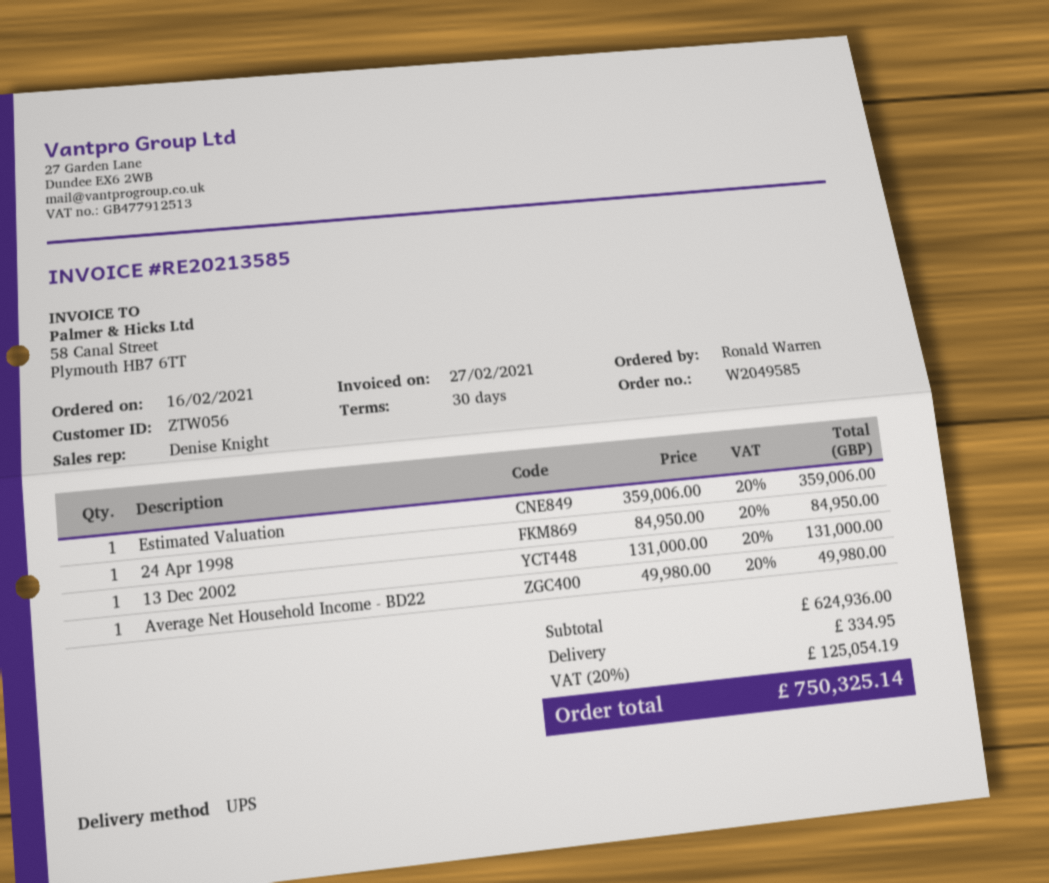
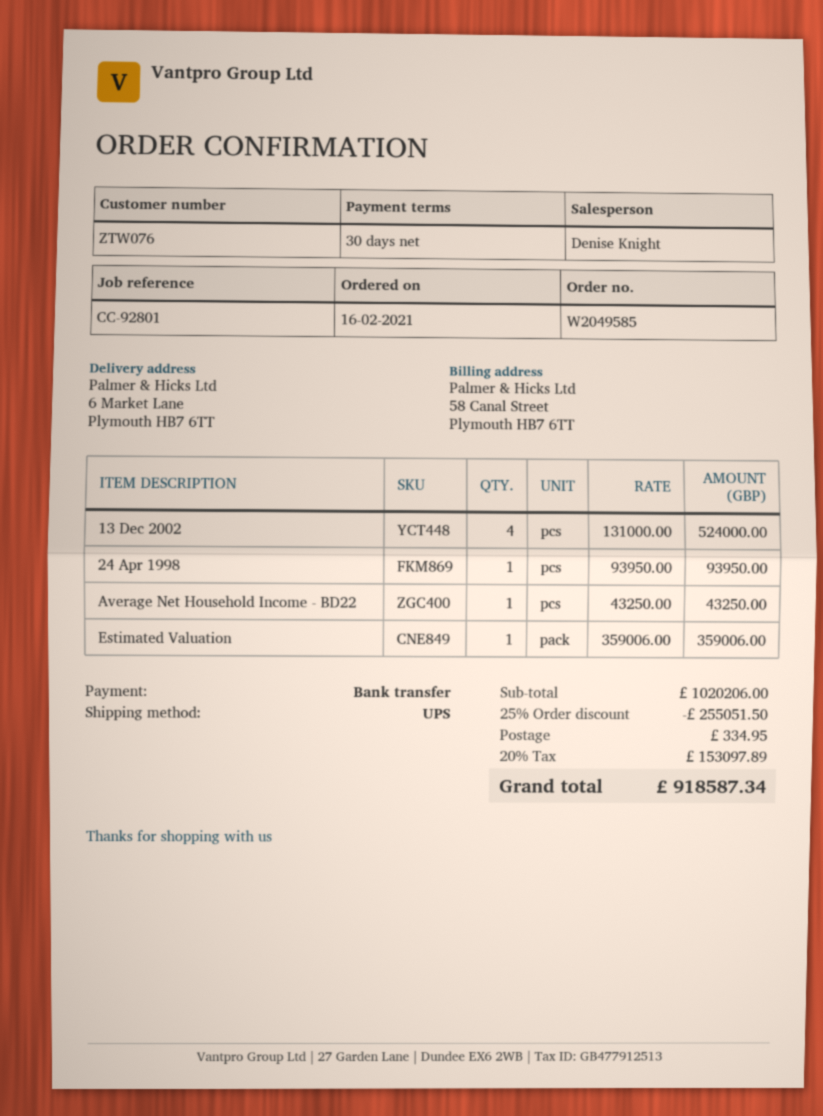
customer number: ZTW056 -> ZTW076
24 Apr 1998: 1 x 84950.00 = 84950.00 -> 1 x 93950.00 = 93950.00
13 Dec 2002: 1 x 131000.00 = 131000.00 -> 4 x 131000.00 = 524000.00
Average Net Household Income - BD22: 1 x 49980.00 = 49980.00 -> 1 x 43250.00 = 43250.00
subtotal: 624936.00 -> 1020206.00
discount: none -> 25% = 255051.50
tax: 20% = 125054.19 -> 20% = 153097.89
total: 750325.14 -> 918587.34

